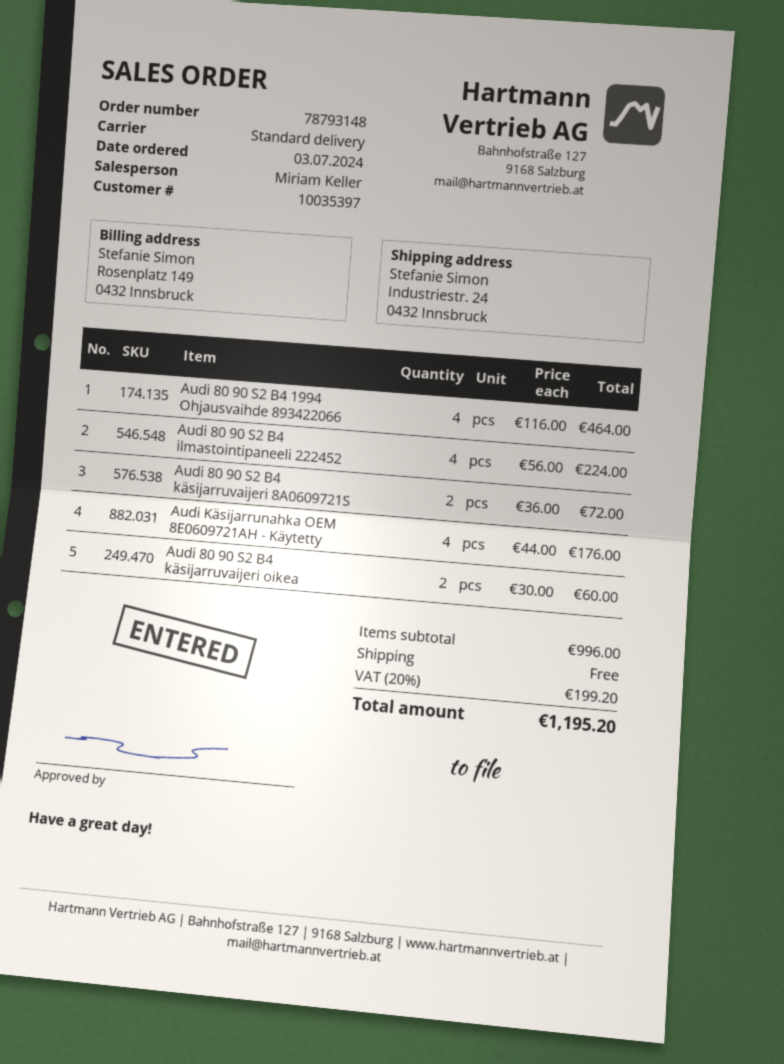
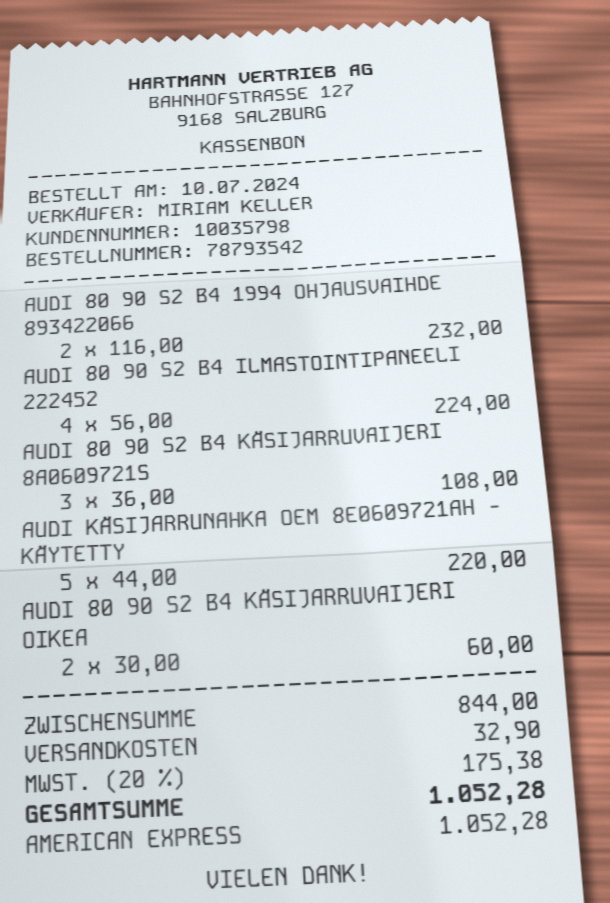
order number: 78793148 -> 78793542
order date: 2024-07-03 -> 2024-07-10
customer number: 10035397 -> 10035798
Audi 80 90 S2 B4 1994 Ohjausvaihde 893422066: 4 x 116.00 = 464.00 -> 2 x 116.00 = 232.00
Audi 80 90 S2 B4 käsijarruvaijeri 8A0609721S: 2 x 36.00 = 72.00 -> 3 x 36.00 = 108.00
Audi Käsijarrunahka OEM 8E0609721AH - Käytetty: 4 x 44.00 = 176.00 -> 5 x 44.00 = 220.00
subtotal: 996.00 -> 844.00
shipping: 0.00 -> 32.90
tax: 20% = 199.20 -> 20% = 175.38
total: 1195.20 -> 1052.28

